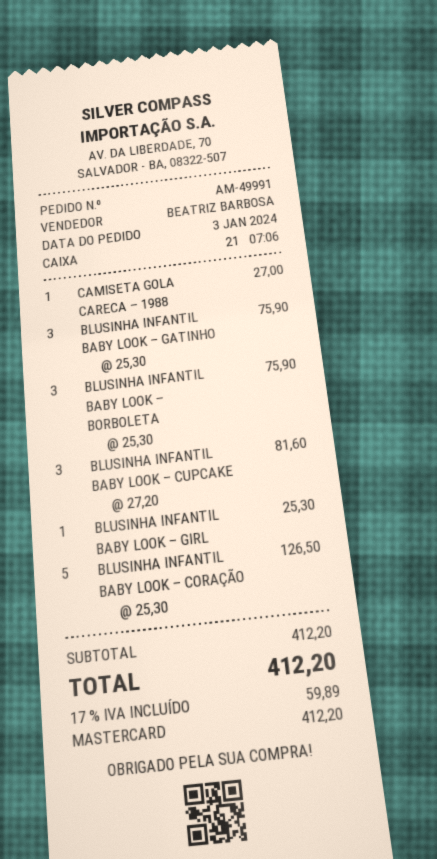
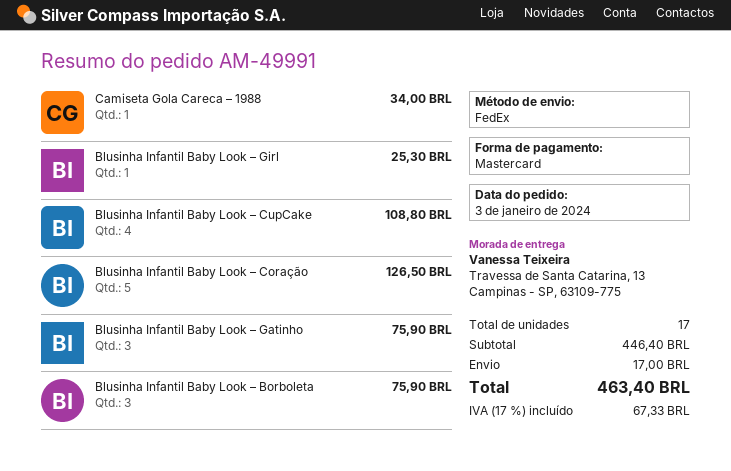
CAMISETA GOLA CARECA – 1988: 1 for 27.00 -> 1 for 34.00
BLUSINHA INFANTIL BABY LOOK – CUPCAKE: 3 for 81.60 -> 4 for 108.80
subtotal: 412.20 -> 446.40
shipping: none -> 17.00
tax: 17% = 59.89 -> 17% = 67.33
total: 412.20 -> 463.40

